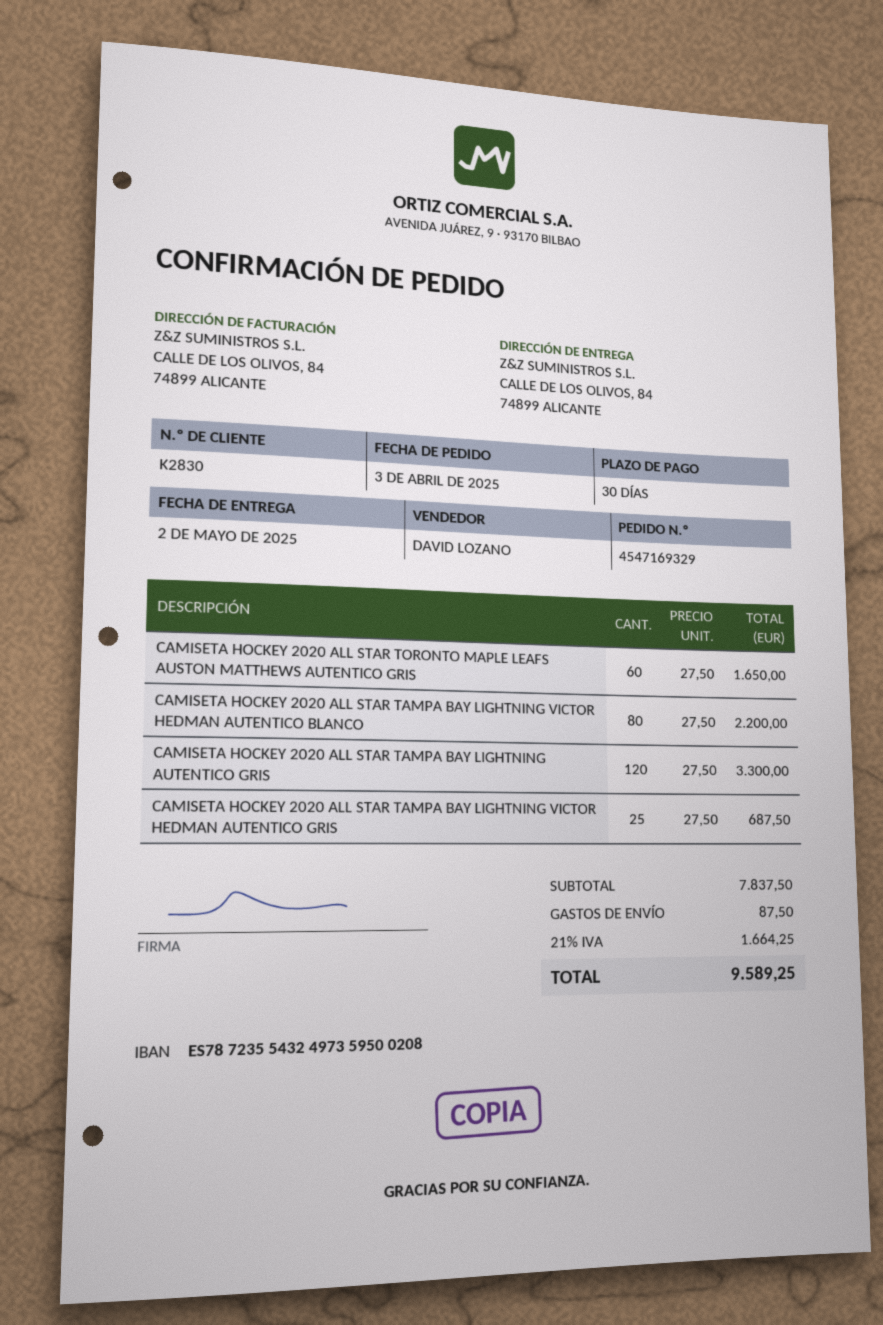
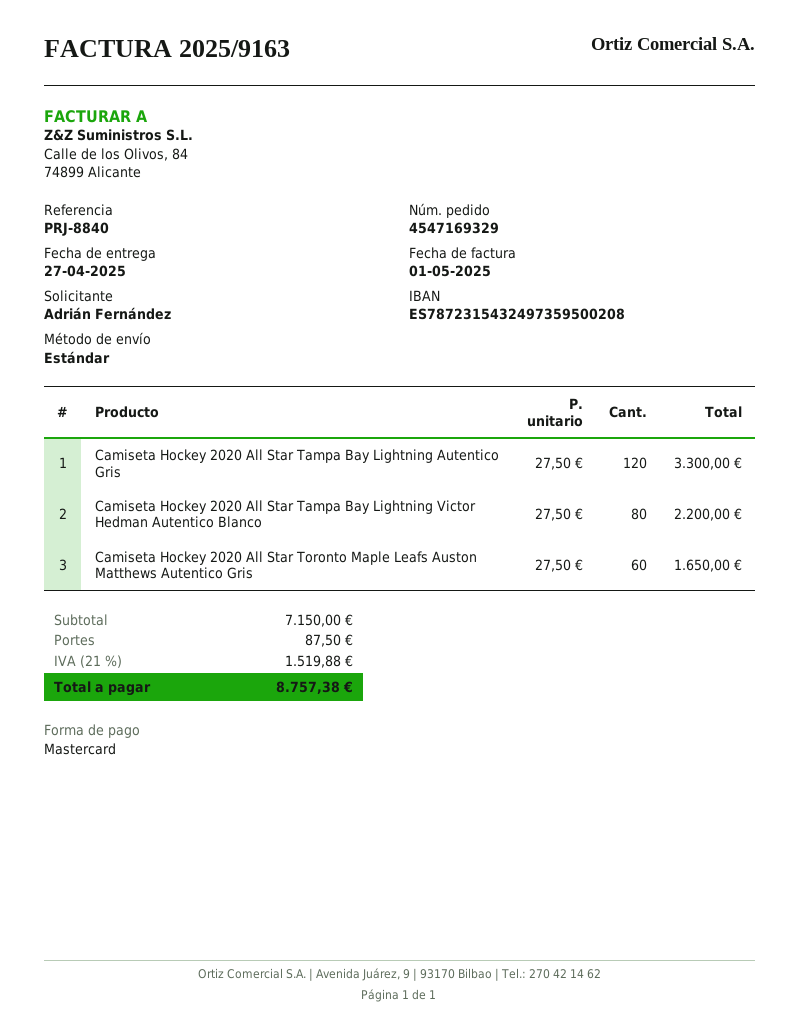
delivery date: 2025-05-02 -> 2025-04-27
bank account: ES7872355432497359500208 -> ES7872315432497359500208
CAMISETA HOCKEY 2020 ALL STAR TAMPA BAY LIGHTNING VICTOR HEDMAN AUTENTICO GRIS: 25 x 27.50 = 687.50 -> none
subtotal: 7837.50 -> 7150.00
tax: 21% = 1664.25 -> 21% = 1519.88
total: 9589.25 -> 8757.38

